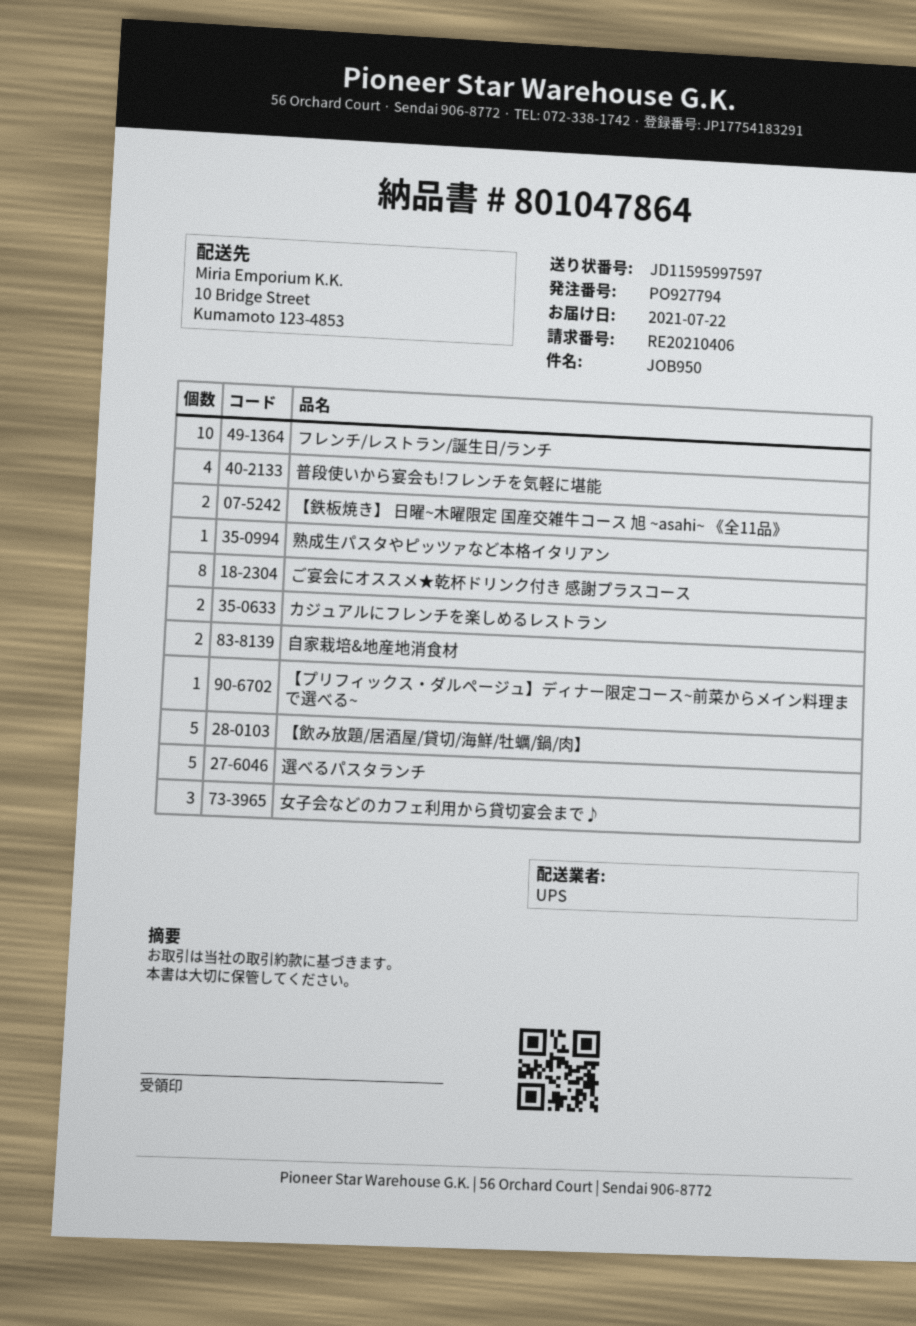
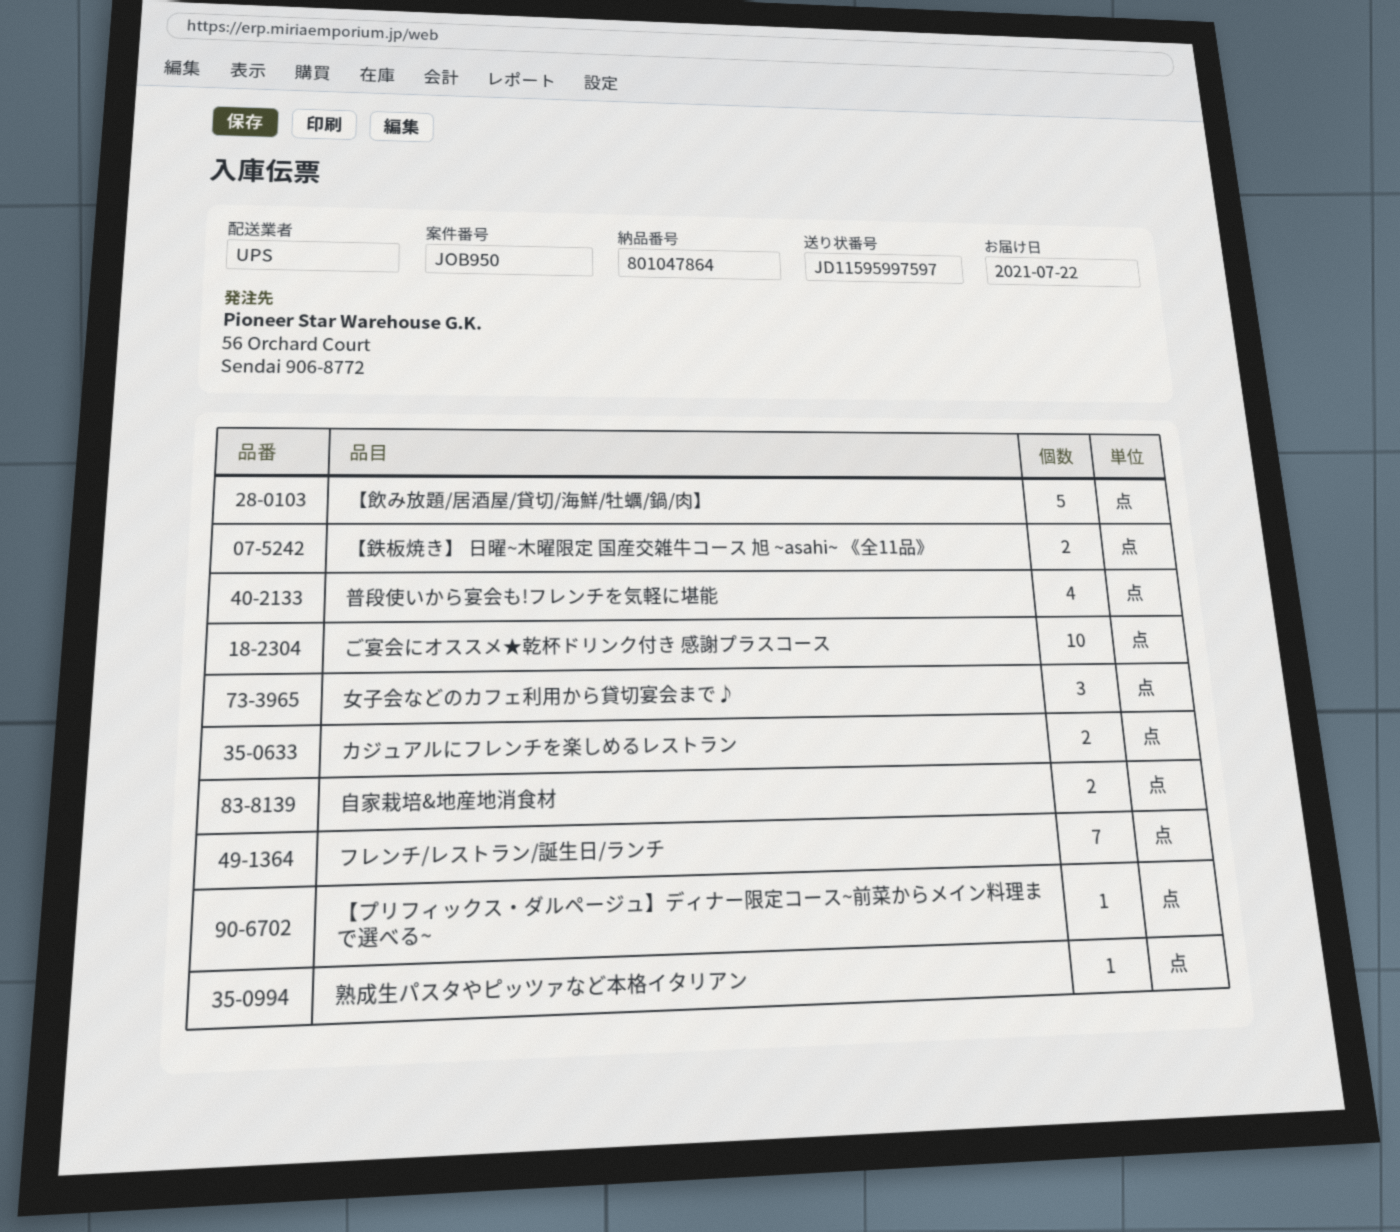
フレンチ/レストラン/誕生日/ランチ: 10 -> 7
ご宴会にオススメ★乾杯ドリンク付き 感謝プラスコース: 8 -> 10
選べるパスタランチ: 5 -> none

